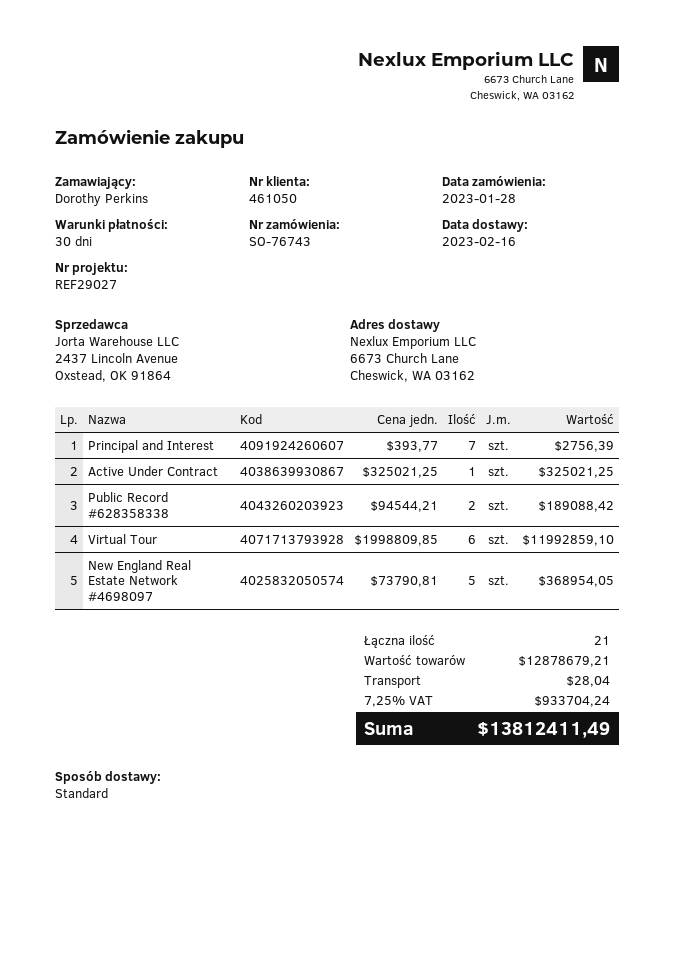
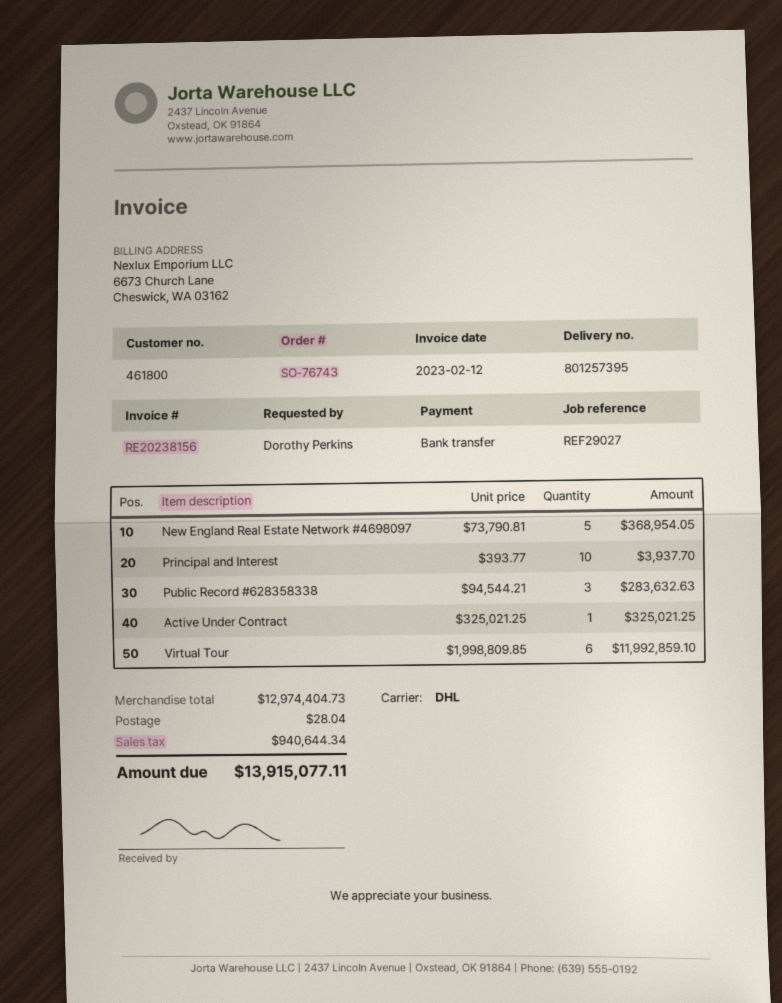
customer number: 461050 -> 461800
shipping method: standard -> DHL
Principal and Interest: 7 x 393.77 = 2756.39 -> 10 x 393.77 = 3937.70
Public Record #628358338: 2 x 94544.21 = 189088.42 -> 3 x 94544.21 = 283632.63
subtotal: 12878679.21 -> 12974404.73
tax: 933704.24 -> 940644.34
total: 13812411.49 -> 13915077.11

